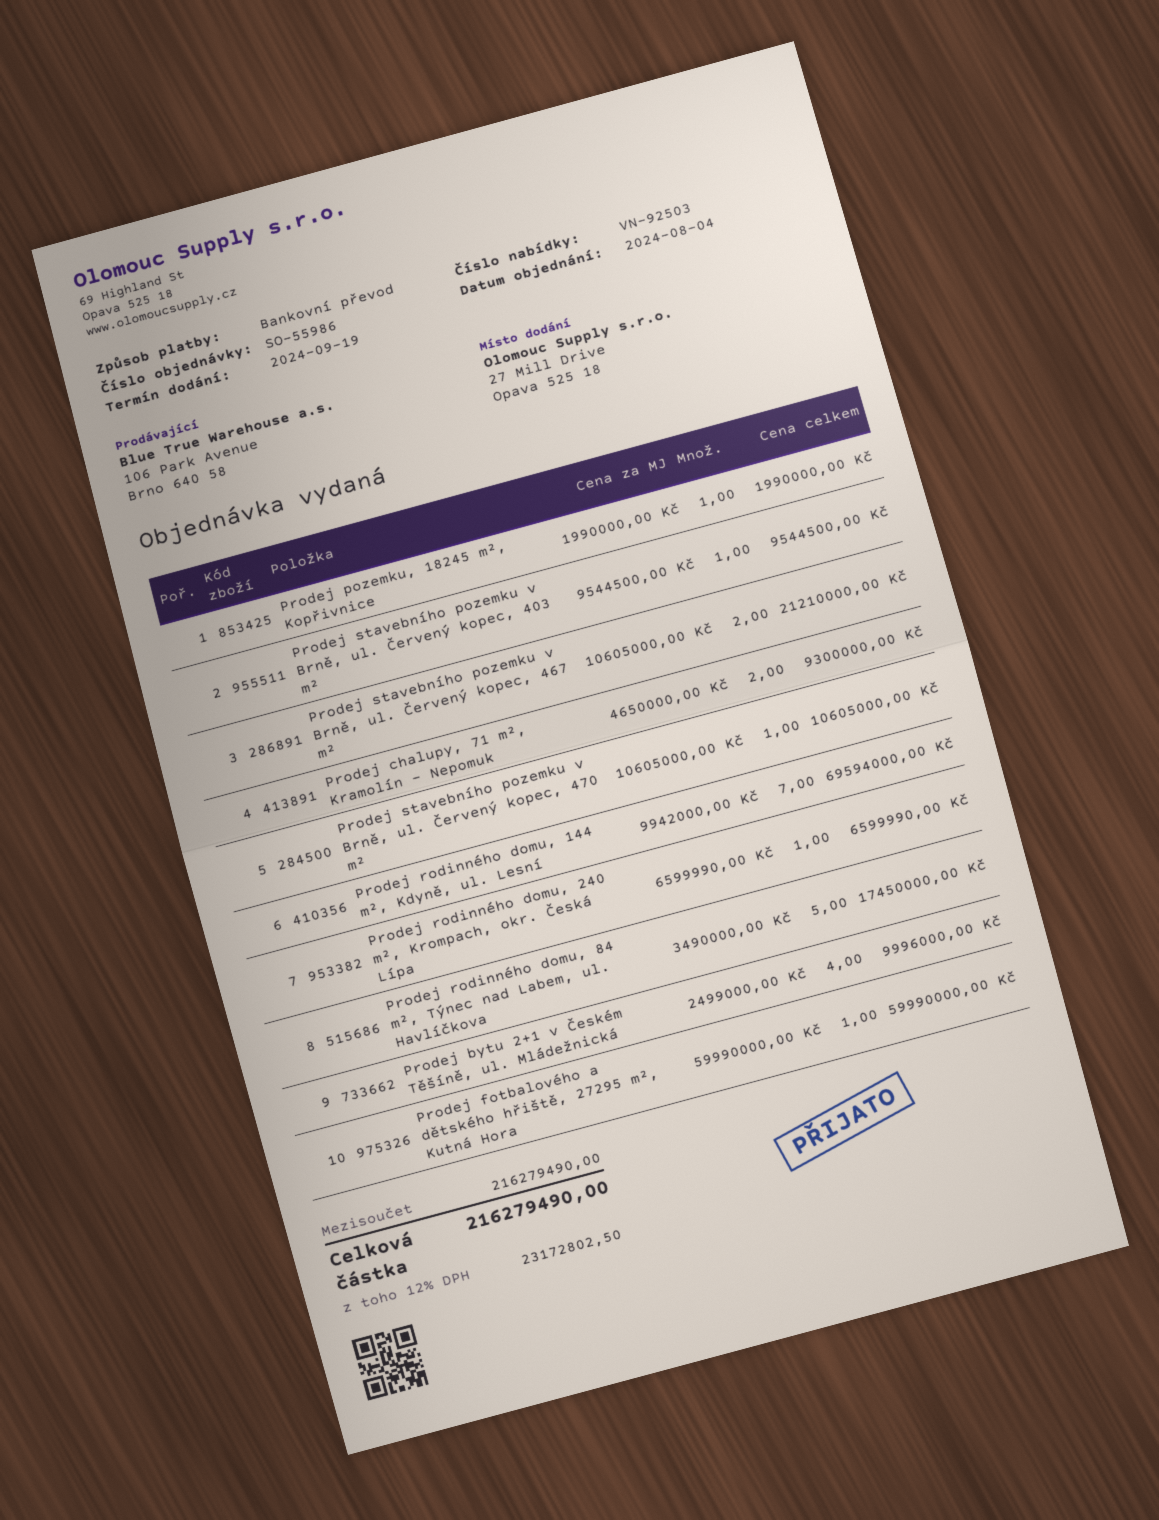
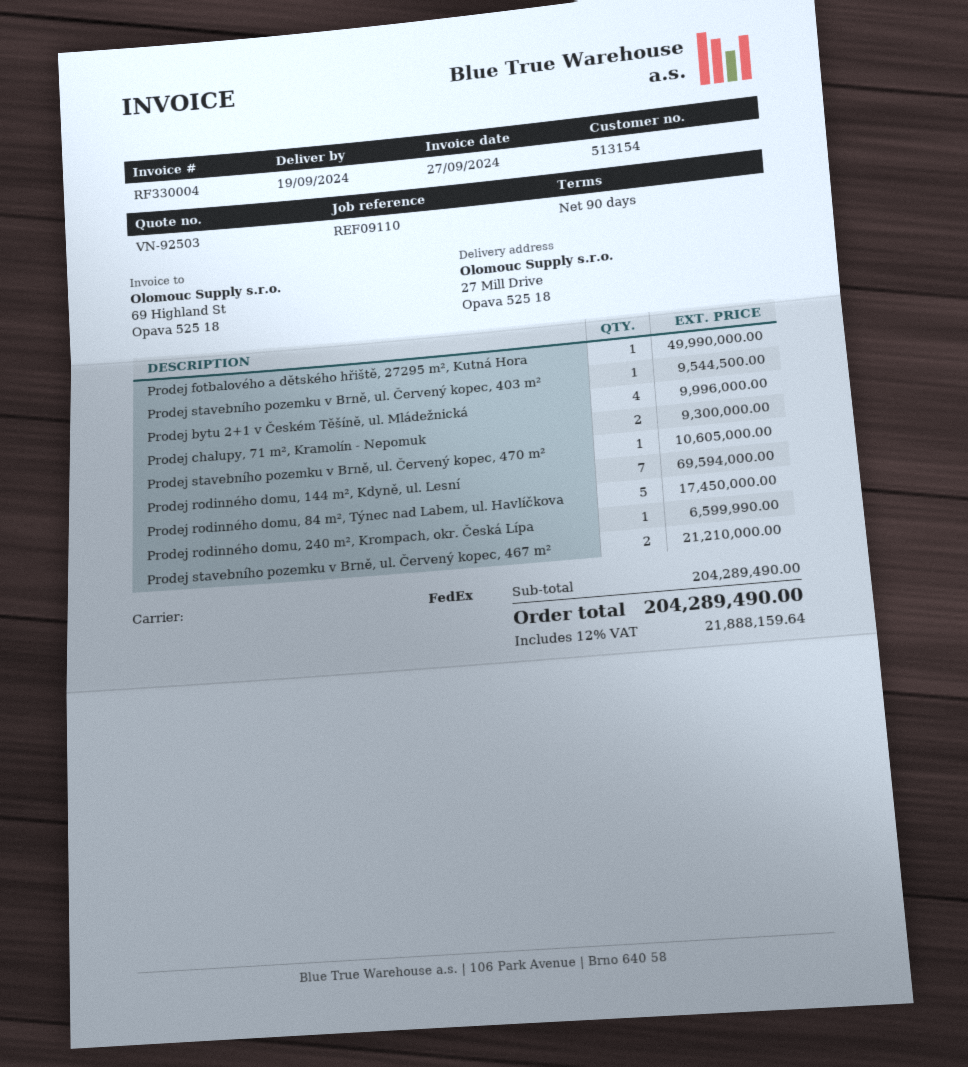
Prodej pozemku, 18245 m², Kopřivnice: 1 for 1990000.00 -> none
Prodej fotbalového a dětského hřiště, 27295 m², Kutná Hora: 1 for 59990000.00 -> 1 for 49990000.00
subtotal: 216279490.00 -> 204289490.00
tax: 12% = 23172802.50 -> 12% = 21888159.64
total: 216279490.00 -> 204289490.00

